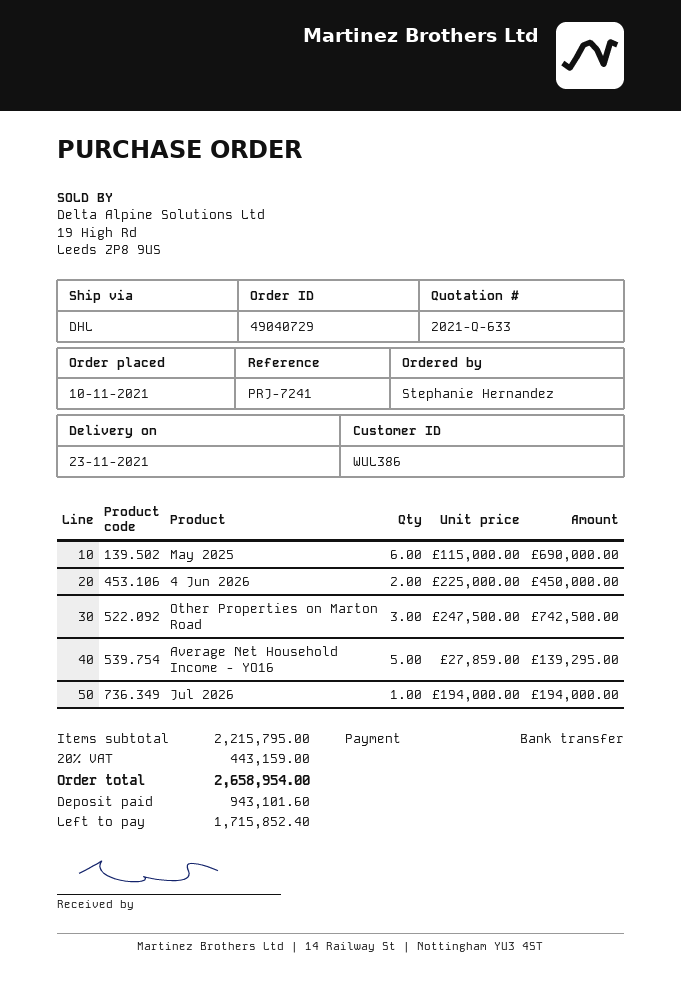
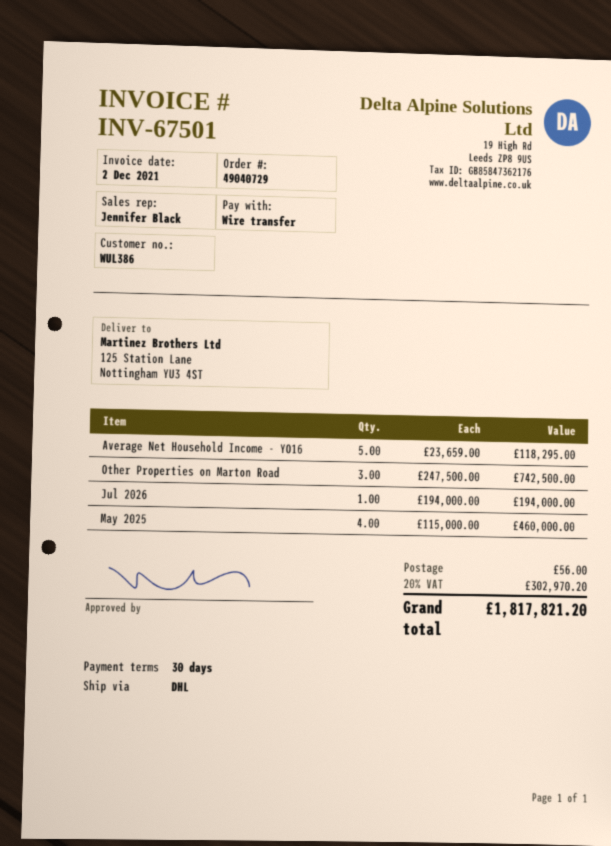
May 2025: 6 x 115000.00 = 690000.00 -> 4 x 115000.00 = 460000.00
4 Jun 2026: 2 x 225000.00 = 450000.00 -> none
Average Net Household Income - YO16: 5 x 27859.00 = 139295.00 -> 5 x 23659.00 = 118295.00
shipping: none -> 56.00
tax: 20% = 443159.00 -> 20% = 302970.20
total: 2658954.00 -> 1817821.20

